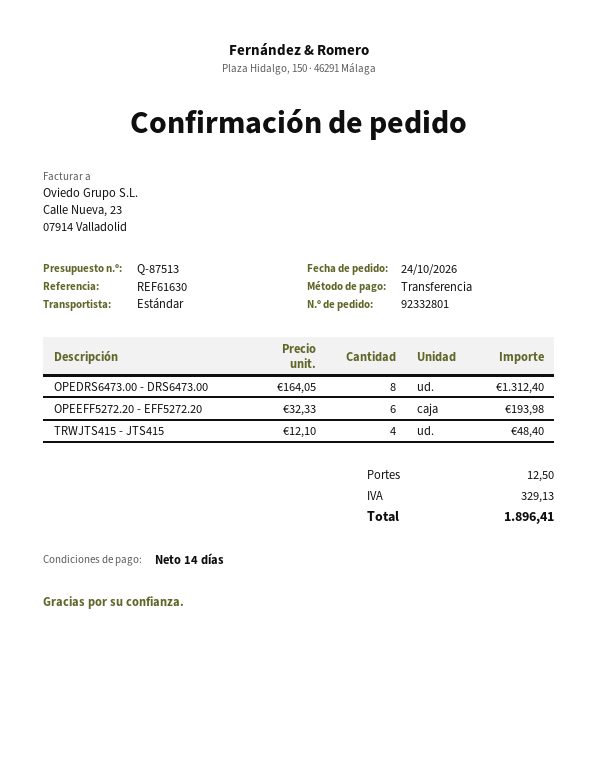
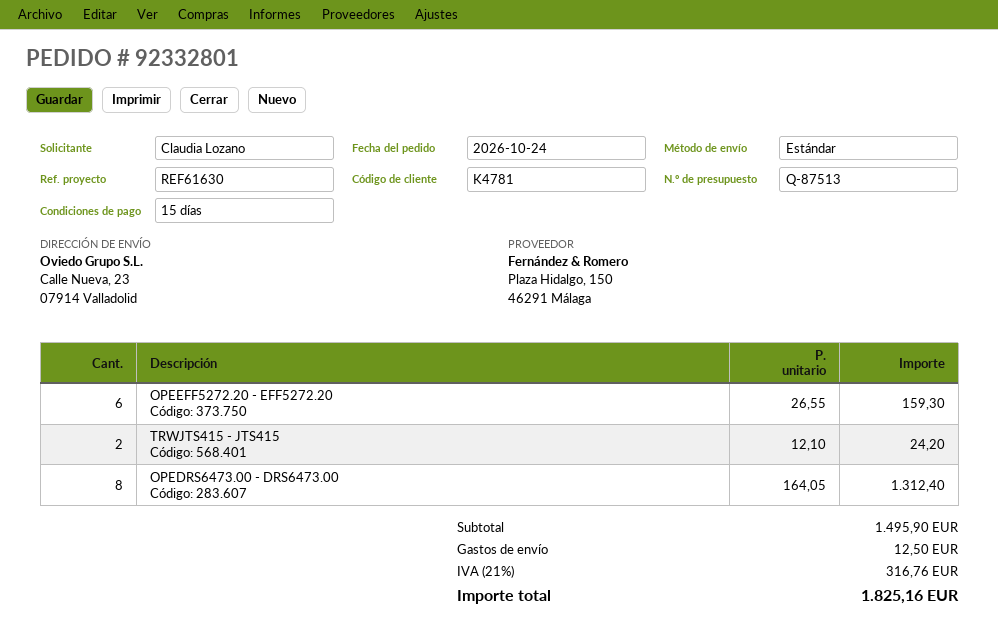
payment terms: 14 days -> 15 days
OPEEFF5272.20 - EFF5272.20: 6 x 32.33 = 193.98 -> 6 x 26.55 = 159.30
TRWJTS415 - JTS415: 4 x 12.10 = 48.40 -> 2 x 12.10 = 24.20
tax: 329.13 -> 316.76
total: 1896.41 -> 1825.16

